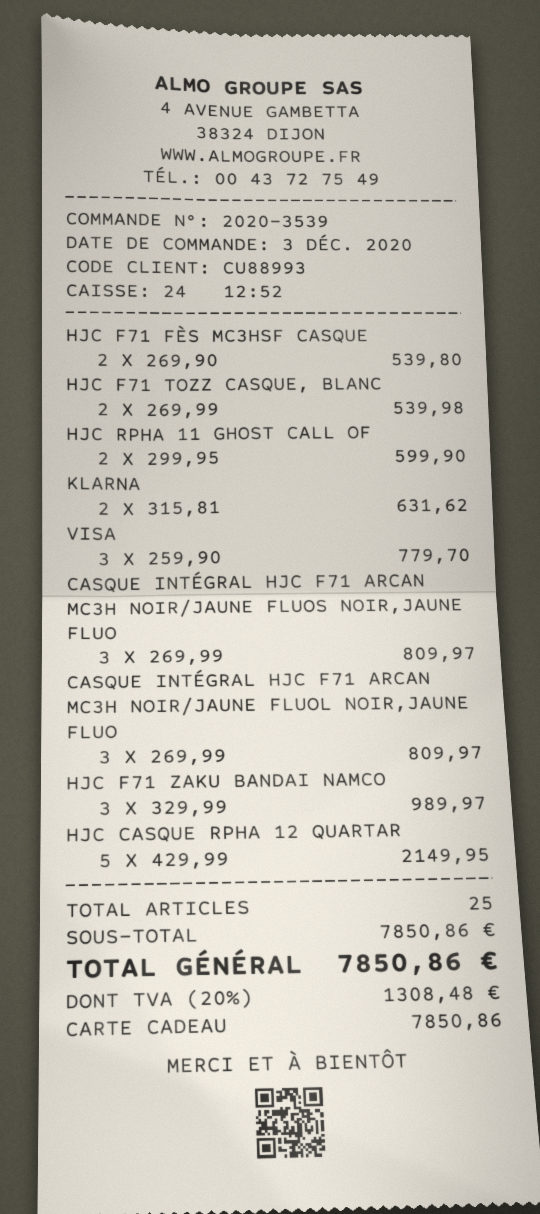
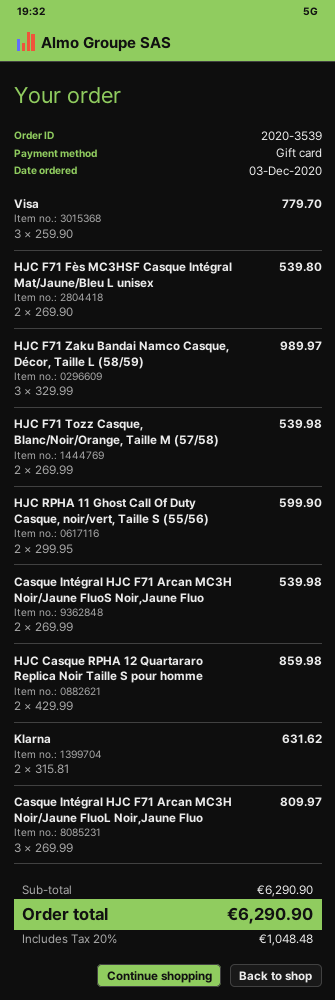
CASQUE INTÉGRAL HJC F71 ARCAN MC3H NOIR/JAUNE FLUOS NOIR,JAUNE FLUO: 3 x 269.99 = 809.97 -> 2 x 269.99 = 539.98
HJC CASQUE RPHA 12 QUARTAR: 5 x 429.99 = 2149.95 -> 2 x 429.99 = 859.98
subtotal: 7850.86 -> 6290.90
tax: 20% = 1308.48 -> 20% = 1048.48
total: 7850.86 -> 6290.90

